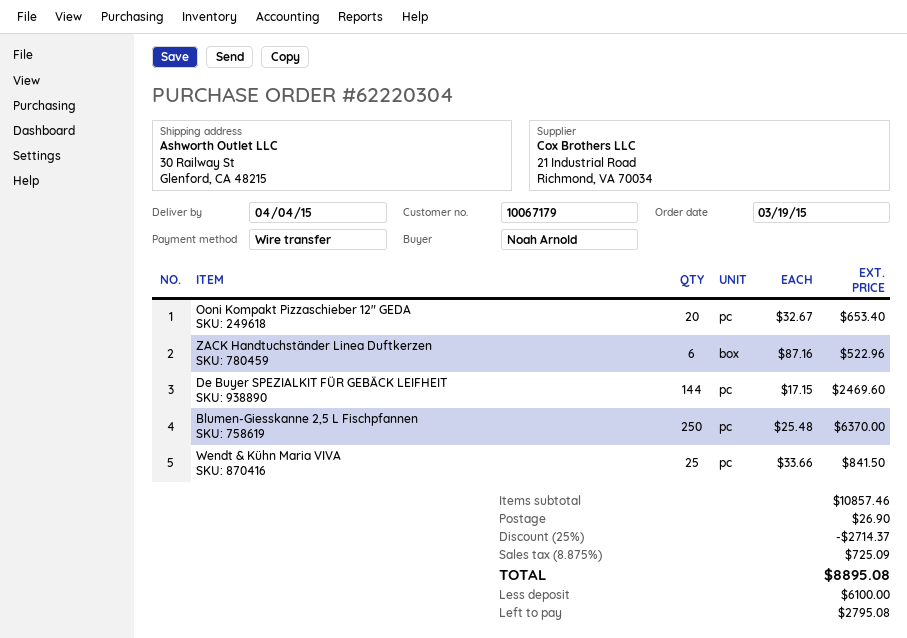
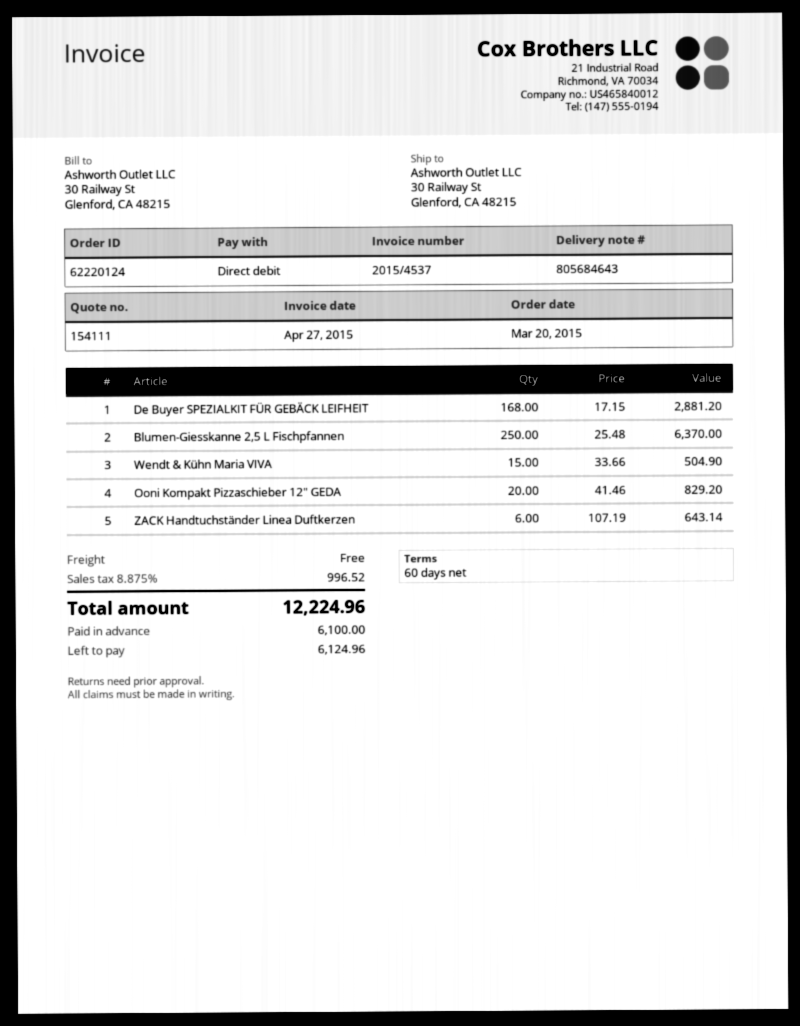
order number: 62220304 -> 62220124
order date: 2015-03-19 -> 2015-03-20
payment method: bank transfer -> direct debit
Ooni Kompakt Pizzaschieber 12" GEDA: 20 x 32.67 = 653.40 -> 20 x 41.46 = 829.20
ZACK Handtuchständer Linea Duftkerzen: 6 x 87.16 = 522.96 -> 6 x 107.19 = 643.14
De Buyer SPEZIALKIT FÜR GEBÄCK LEIFHEIT: 144 x 17.15 = 2469.60 -> 168 x 17.15 = 2881.20
Wendt & Kühn Maria VIVA: 25 x 33.66 = 841.50 -> 15 x 33.66 = 504.90
discount: 25% = 2714.37 -> none
shipping: 26.90 -> 0.00
tax: 8.875% = 725.09 -> 8.875% = 996.52
total: 8895.08 -> 12224.96
balance: 2795.08 -> 6124.96

